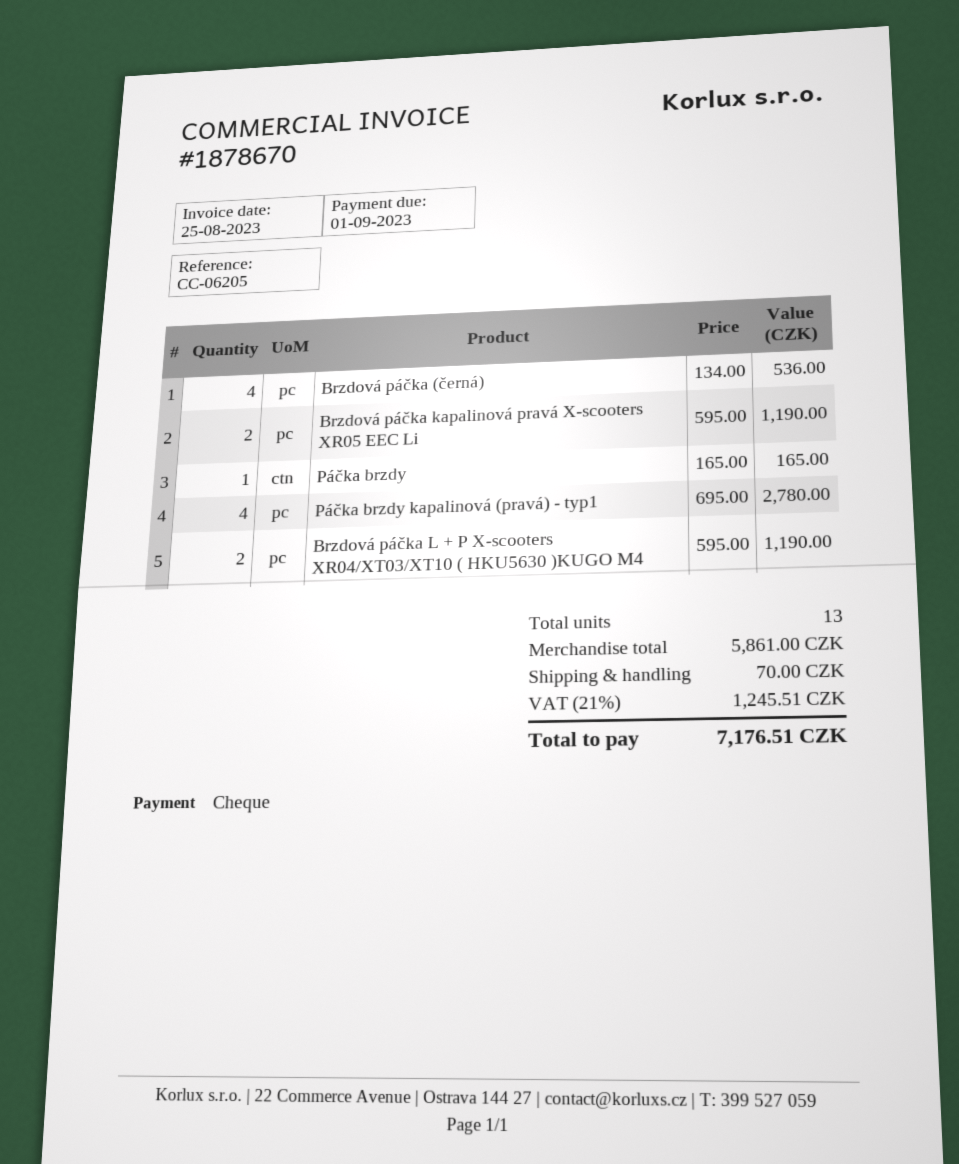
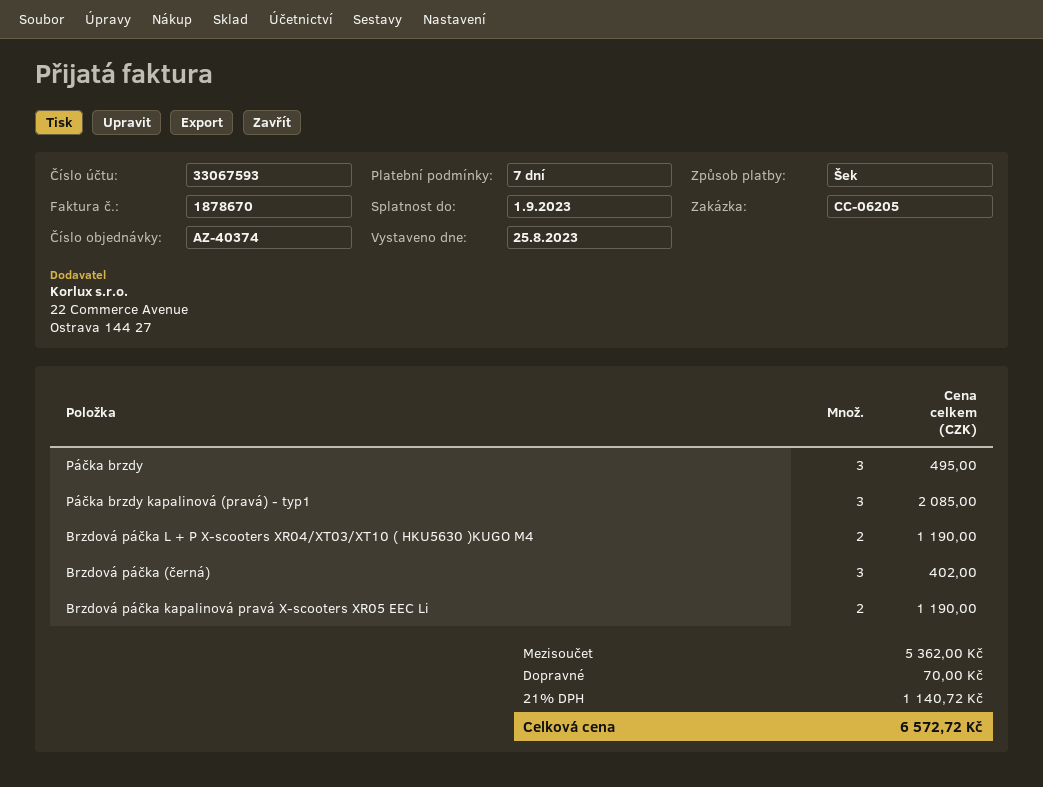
Brzdová páčka (černá): 4 for 536.00 -> 3 for 402.00
Páčka brzdy: 1 for 165.00 -> 3 for 495.00
Páčka brzdy kapalinová (pravá) - typ1: 4 for 2780.00 -> 3 for 2085.00
subtotal: 5861.00 -> 5362.00
tax: 21% = 1245.51 -> 21% = 1140.72
total: 7176.51 -> 6572.72

